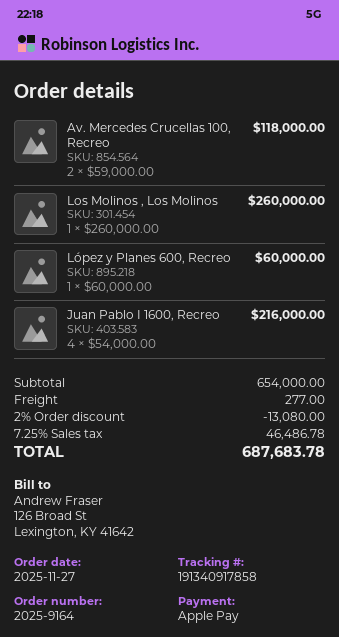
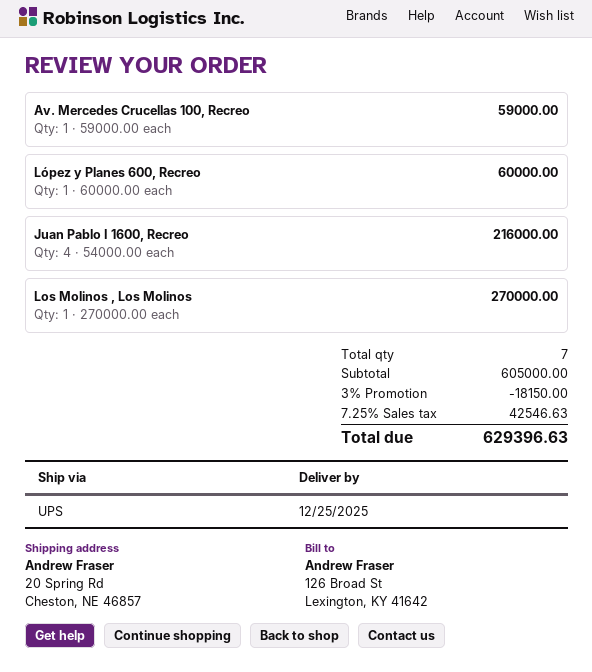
Av. Mercedes Crucellas 100, Recreo: 2 x 59000.00 = 118000.00 -> 1 x 59000.00 = 59000.00
Los Molinos , Los Molinos: 1 x 260000.00 = 260000.00 -> 1 x 270000.00 = 270000.00
subtotal: 654000.00 -> 605000.00
discount: 2% = 13080.00 -> 3% = 18150.00
shipping: 277.00 -> none
tax: 7.25% = 46486.78 -> 7.25% = 42546.63
total: 687683.78 -> 629396.63

